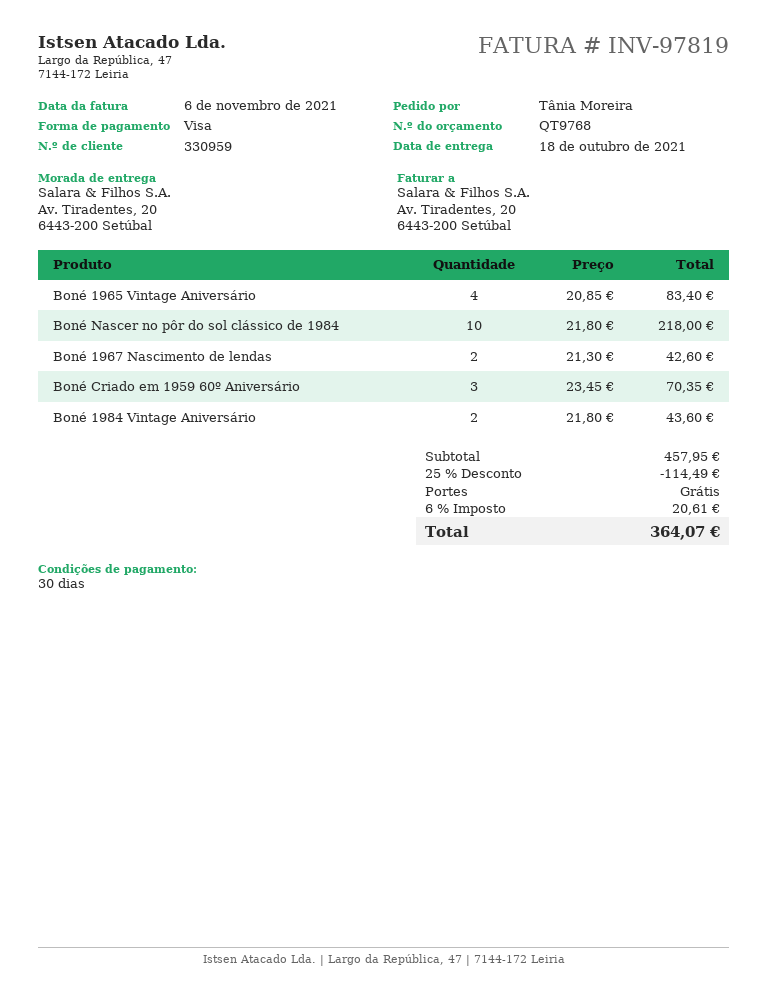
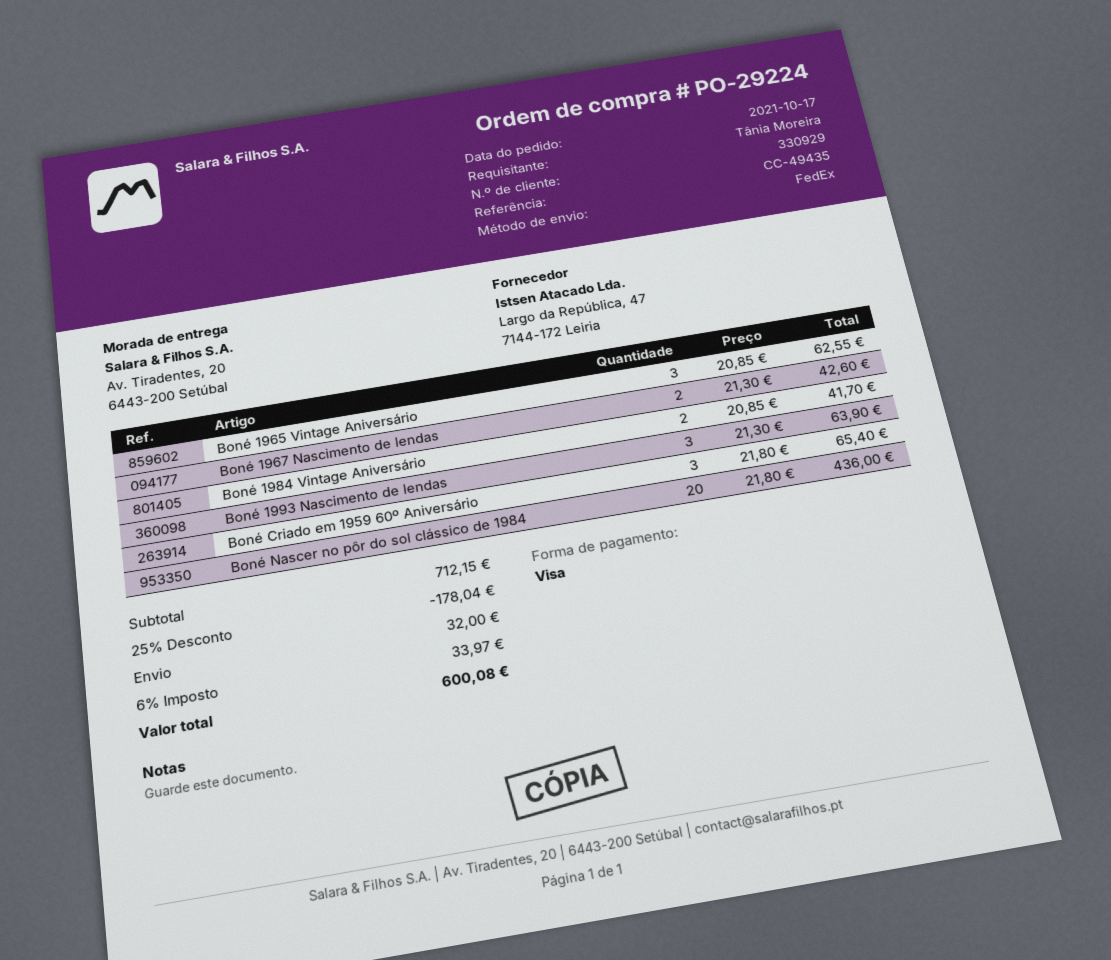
customer number: 330959 -> 330929
Boné 1965 Vintage Aniversário: 4 x 20.85 = 83.40 -> 3 x 20.85 = 62.55
Boné Nascer no pôr do sol clássico de 1984: 10 x 21.80 = 218.00 -> 20 x 21.80 = 436.00
Boné Criado em 1959 60º Aniversário: 3 x 23.45 = 70.35 -> 3 x 21.80 = 65.40
Boné 1984 Vintage Aniversário: 2 x 21.80 = 43.60 -> 2 x 20.85 = 41.70
Boné 1993 Nascimento de lendas: none -> 3 x 21.30 = 63.90
subtotal: 457.95 -> 712.15
discount: 25% = 114.49 -> 25% = 178.04
shipping: 0.00 -> 32.00
tax: 6% = 20.61 -> 6% = 33.97
total: 364.07 -> 600.08

